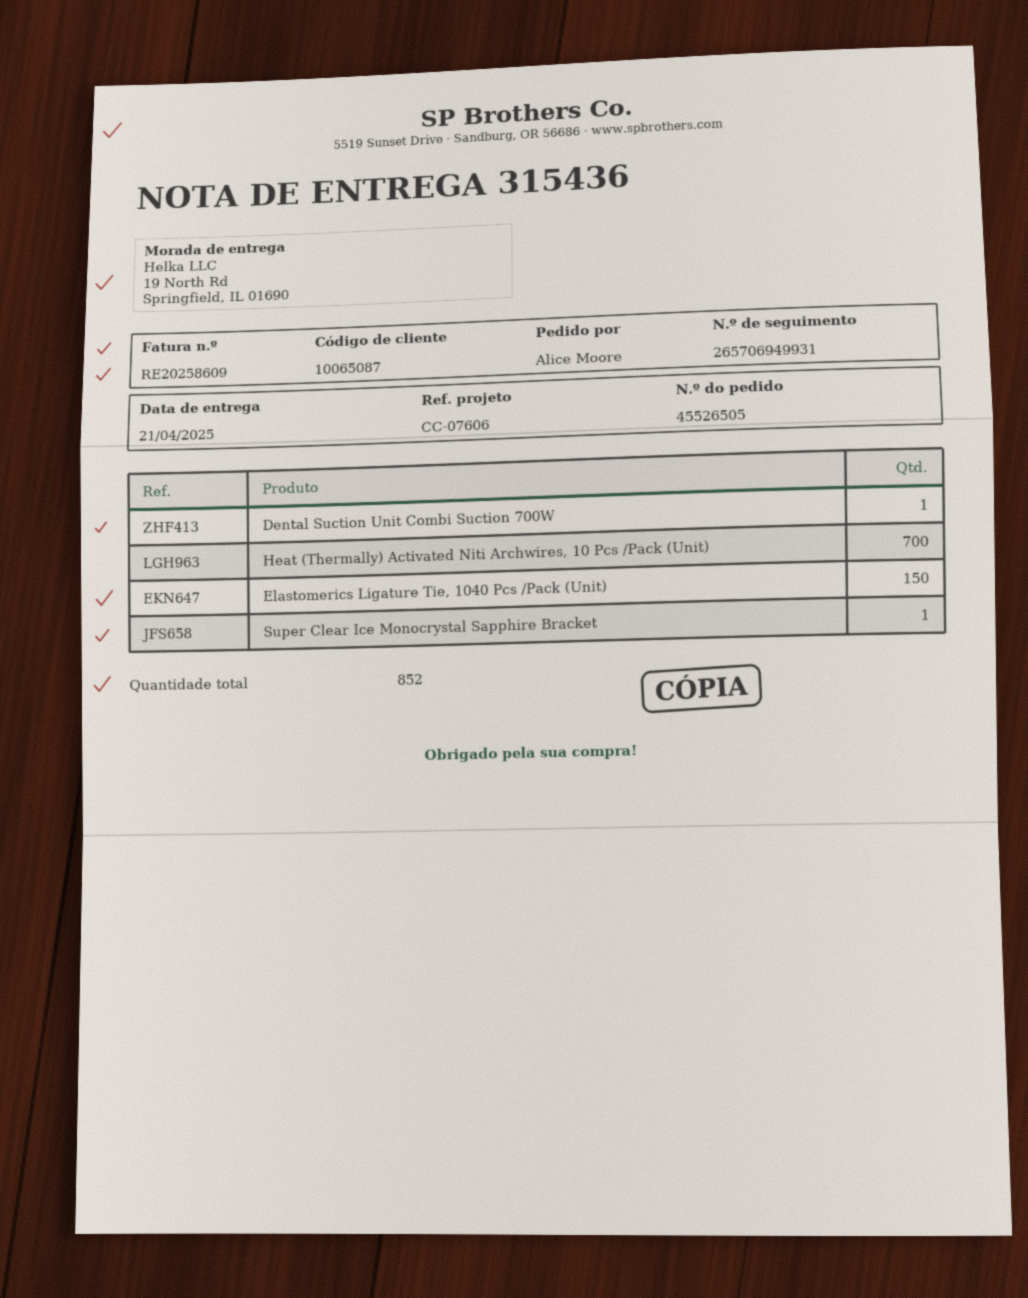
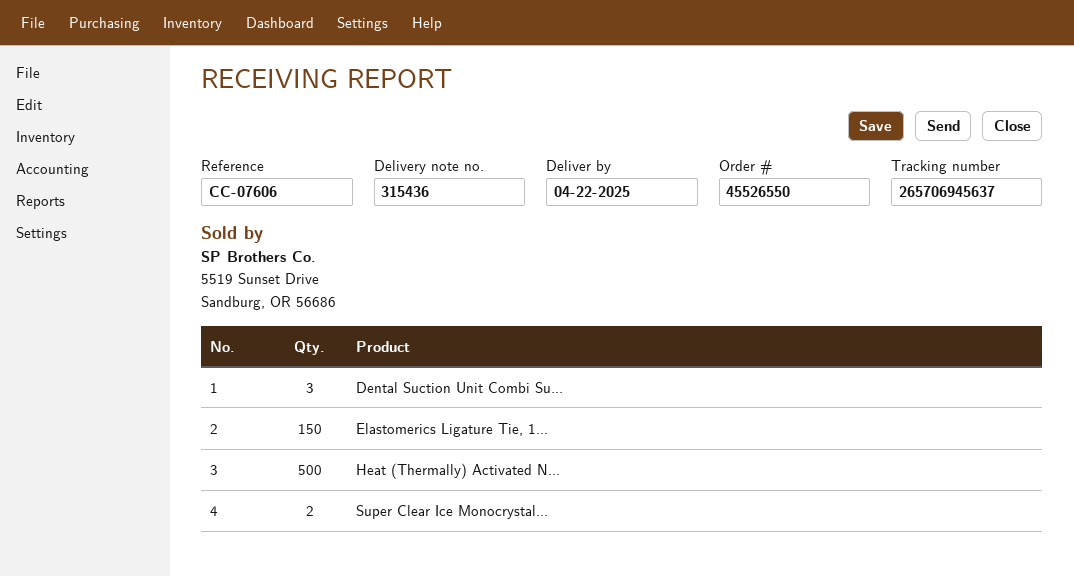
order number: 45526505 -> 45526550
delivery date: 2025-04-21 -> 2025-04-22
tracking number: 265706949931 -> 265706945637
Dental Suction Unit Combi Suction 700W: 1 -> 3
Heat (Thermally) Activated Niti Archwires, 10 Pcs /Pack (Unit): 700 -> 500
Super Clear Ice Monocrystal Sapphire Bracket: 1 -> 2

